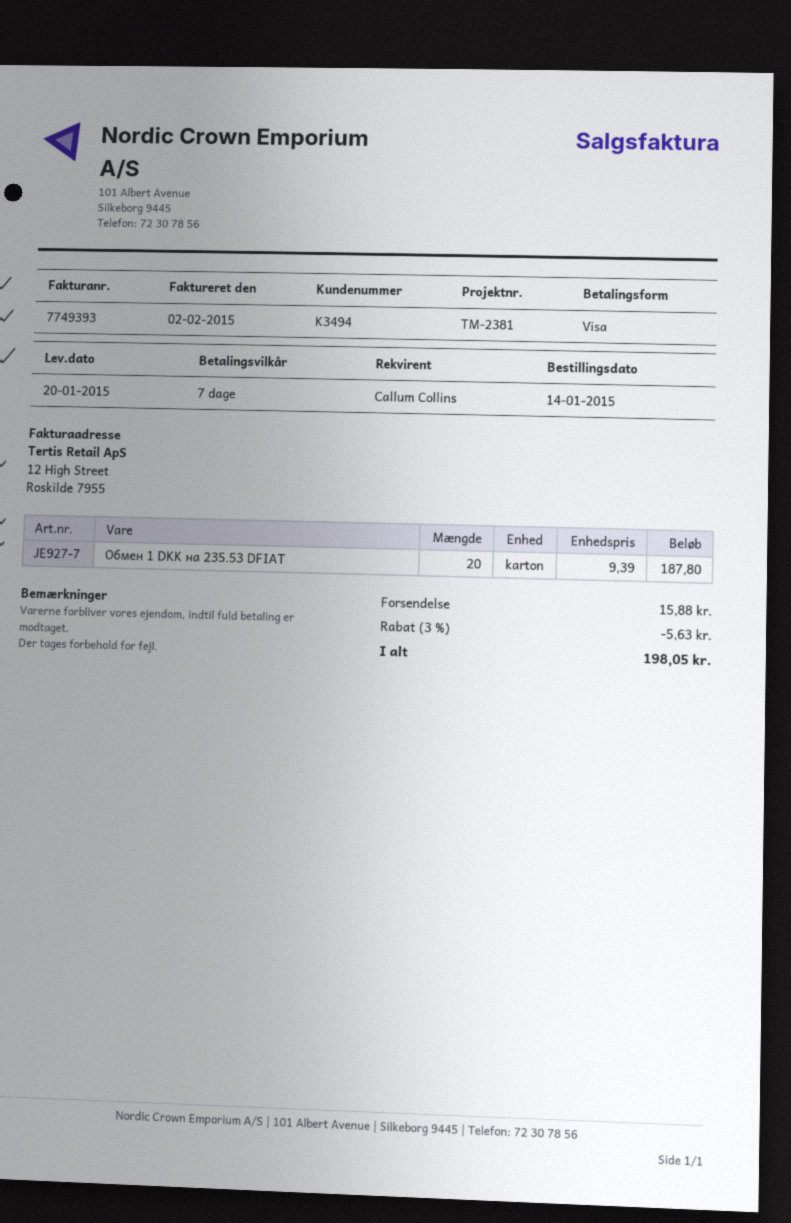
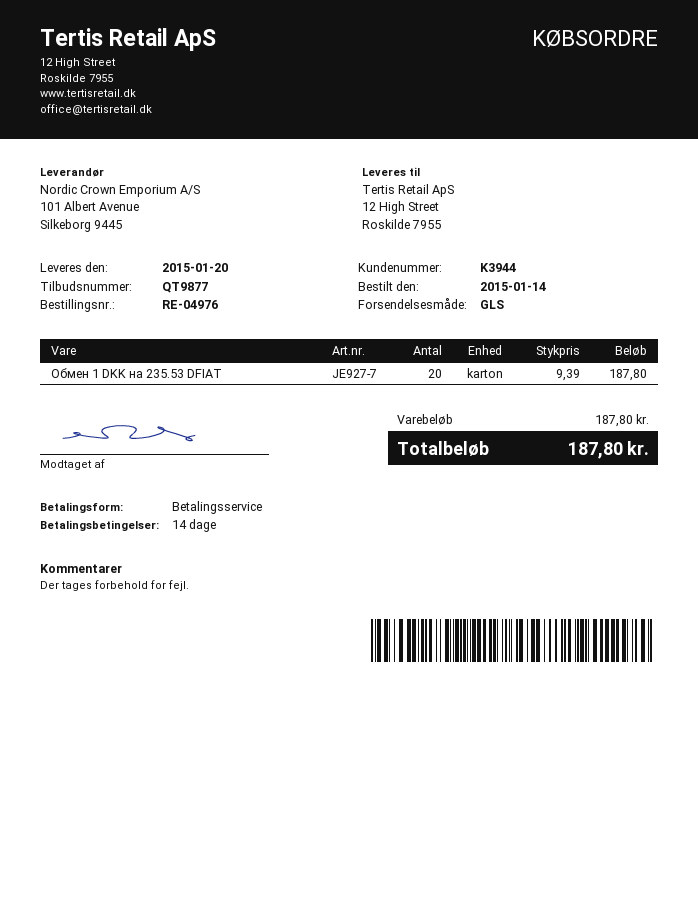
payment terms: 7 days -> 14 days
customer number: K3494 -> K3944
payment method: Visa -> direct debit
discount: 3% = 5.63 -> none
shipping: 15.88 -> none
total: 198.05 -> 187.80

